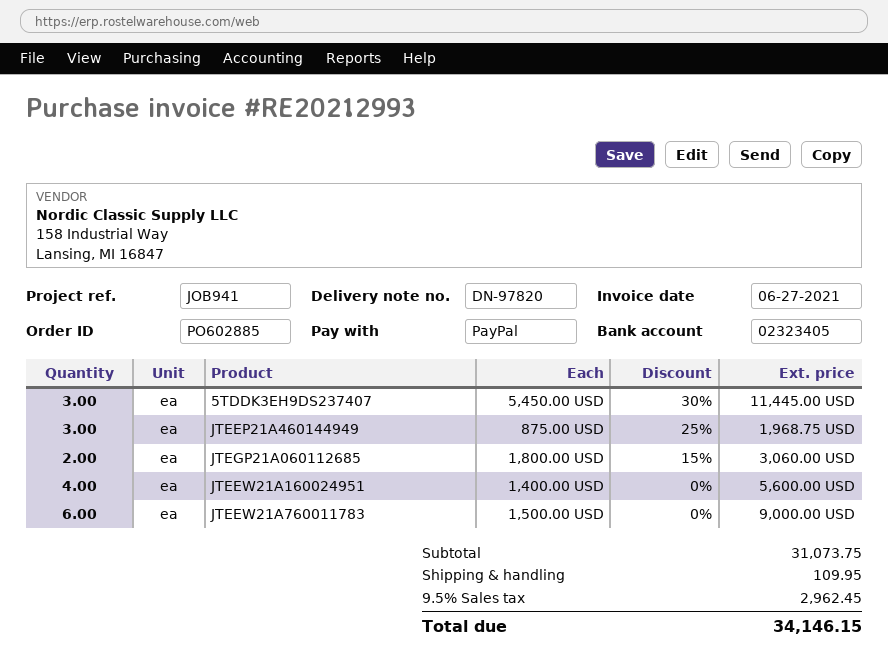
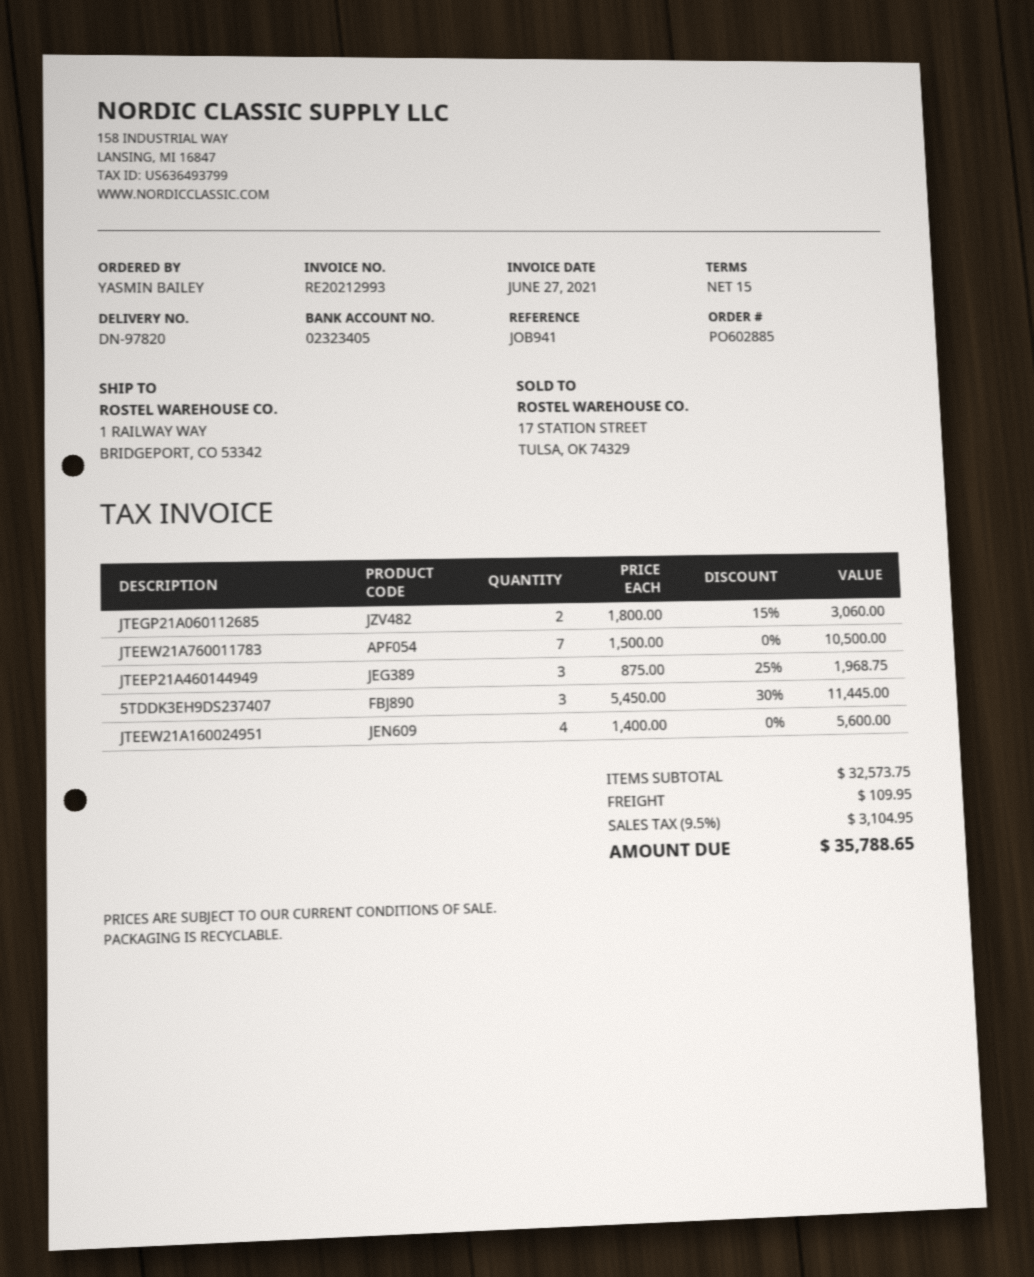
JTEEW21A760011783: 6 x 1500.00 = 9000.00 -> 7 x 1500.00 = 10500.00
subtotal: 31073.75 -> 32573.75
tax: 9.5% = 2962.45 -> 9.5% = 3104.95
total: 34146.15 -> 35788.65

